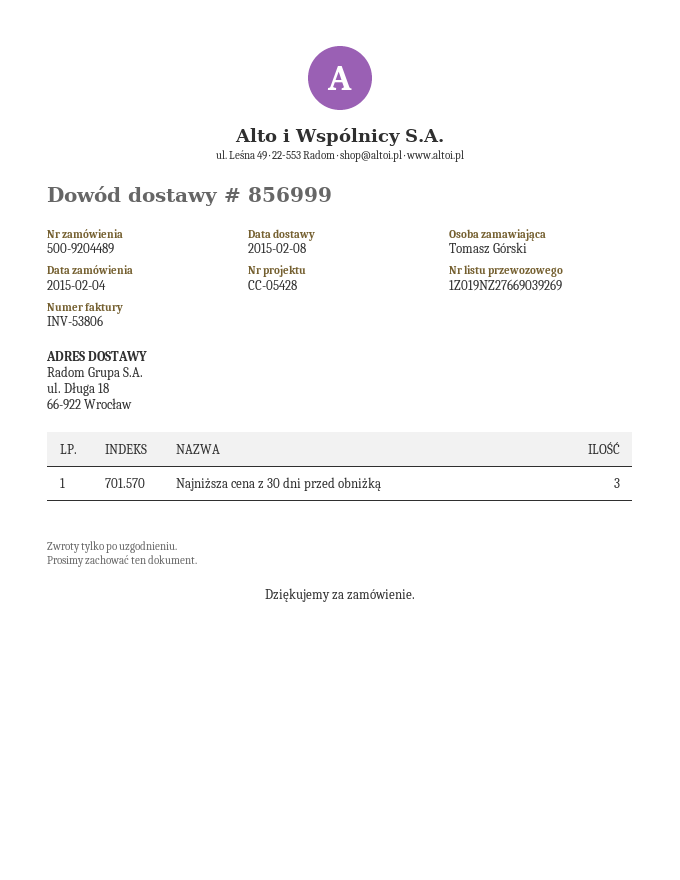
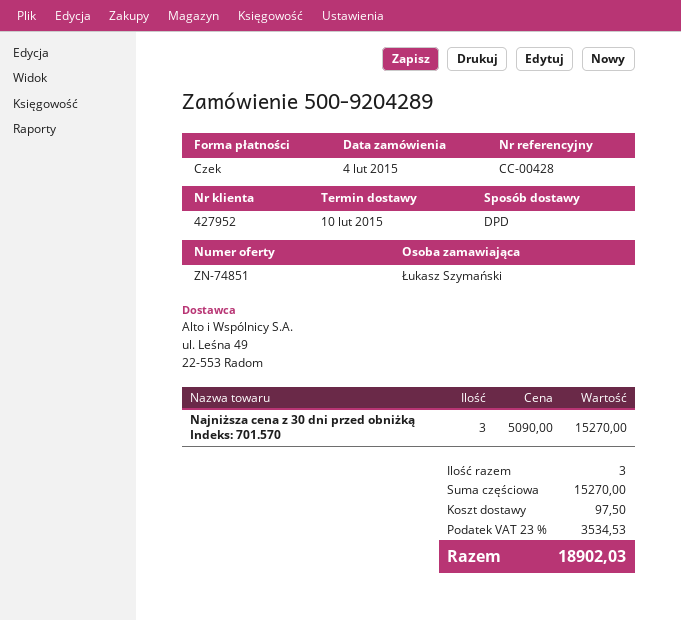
order number: 500-9204489 -> 500-9204289
delivery date: 2015-02-08 -> 2015-02-10
reference: CC-05428 -> CC-00428
ordered by: Tomasz Górski -> Łukasz Szymański

